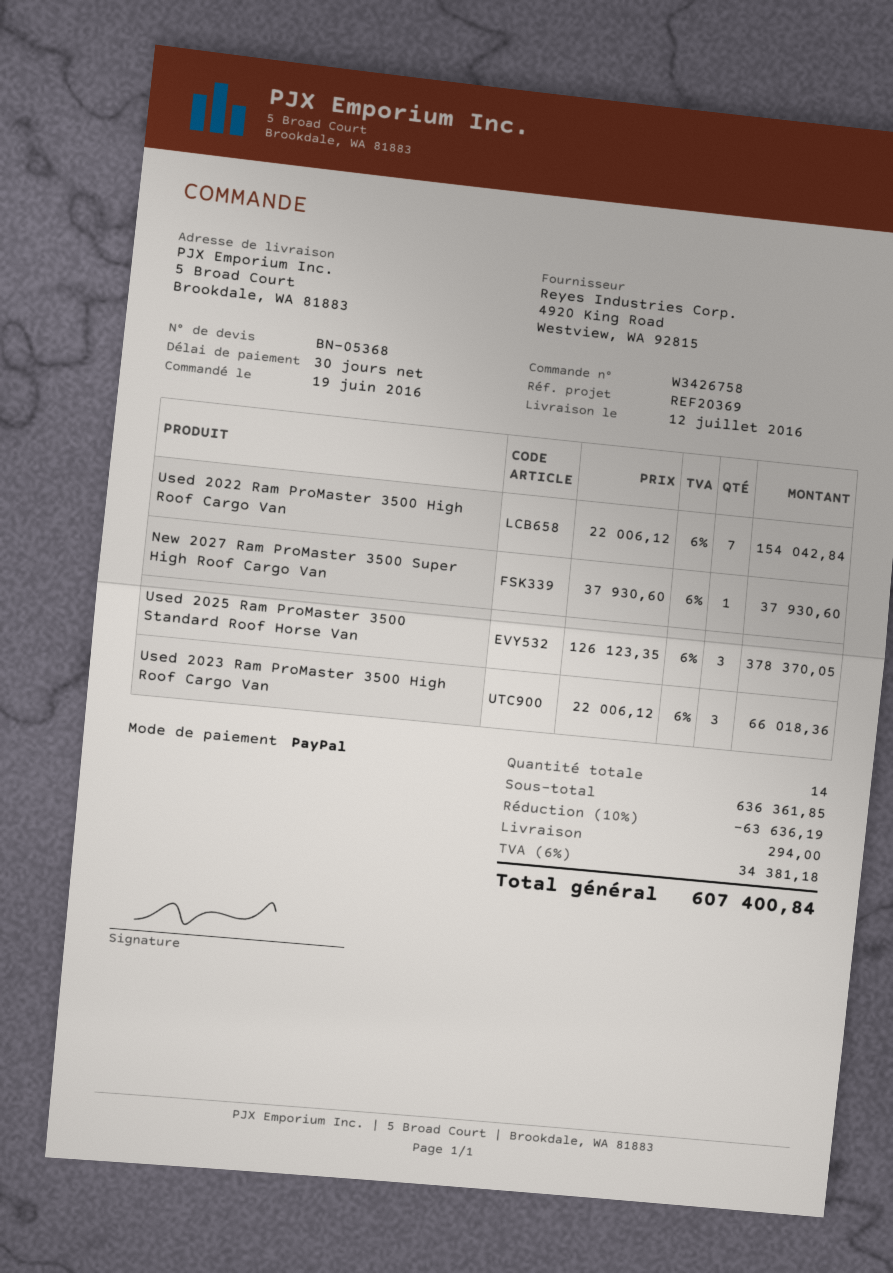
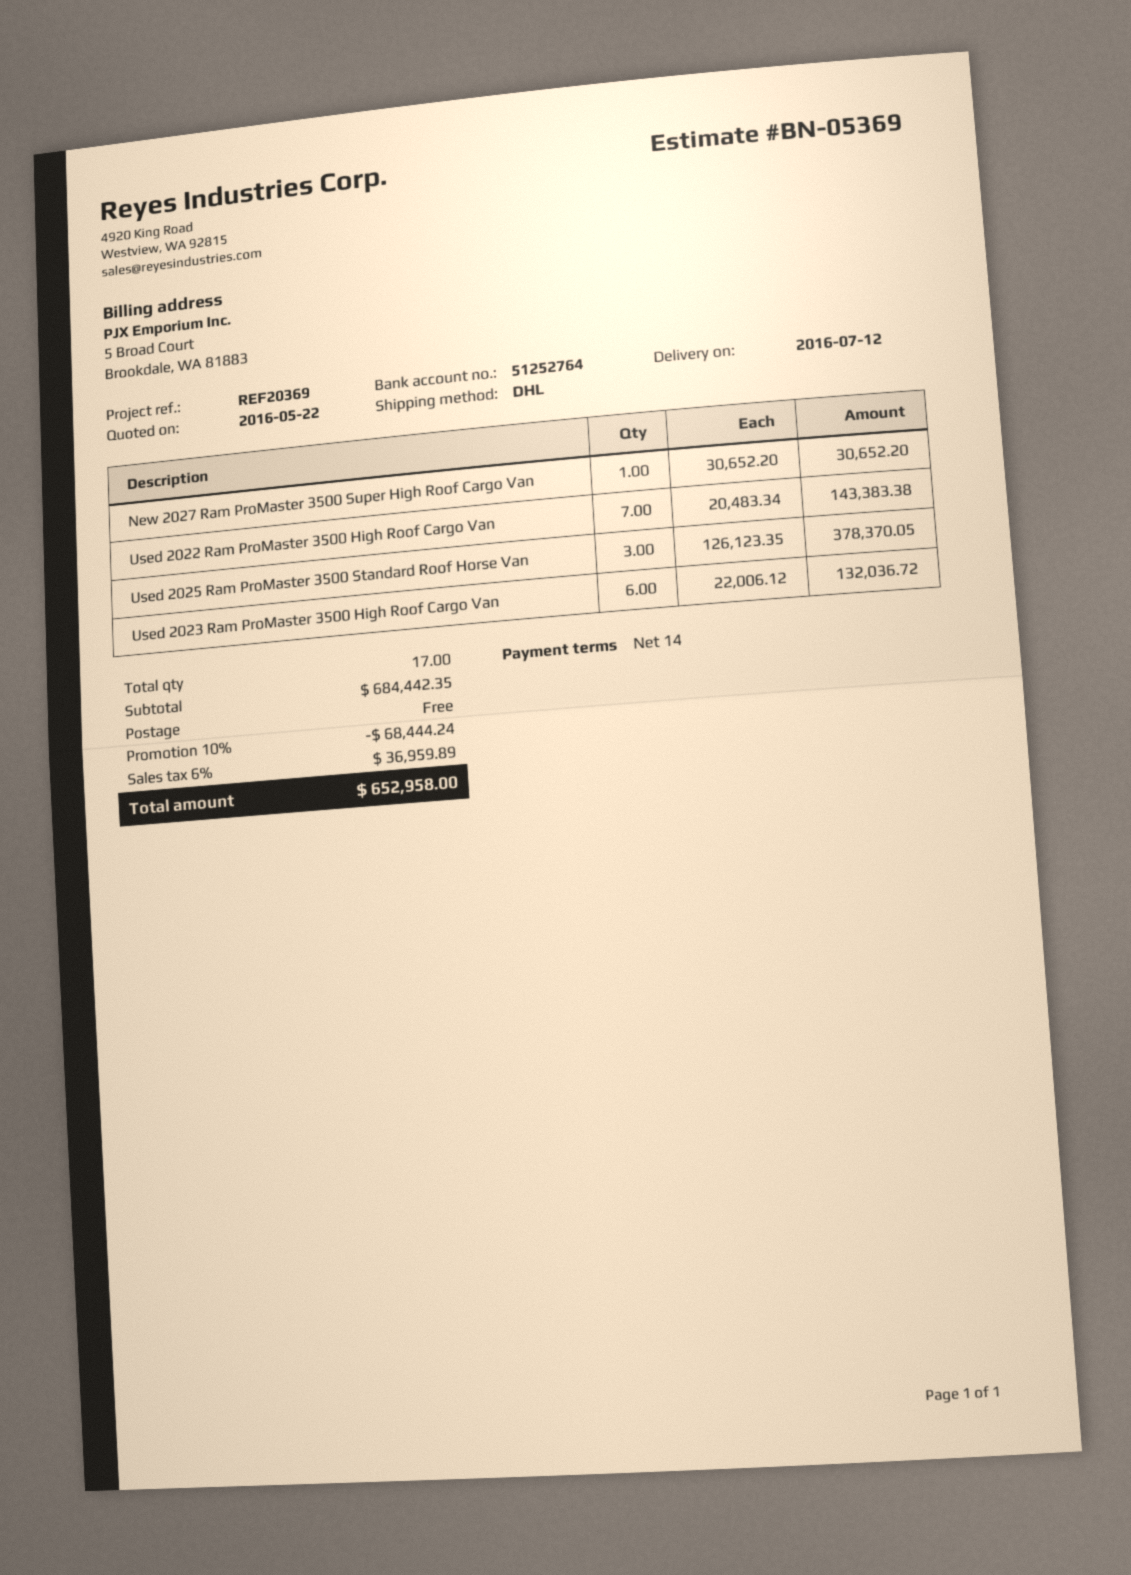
quote number: BN-05368 -> BN-05369
payment terms: 30 days -> 14 days
Used 2022 Ram ProMaster 3500 High Roof Cargo Van: 7 x 22006.12 = 154042.84 -> 7 x 20483.34 = 143383.38
New 2027 Ram ProMaster 3500 Super High Roof Cargo Van: 1 x 37930.60 = 37930.60 -> 1 x 30652.20 = 30652.20
Used 2023 Ram ProMaster 3500 High Roof Cargo Van: 3 x 22006.12 = 66018.36 -> 6 x 22006.12 = 132036.72
total quantity: 14 -> 17
subtotal: 636361.85 -> 684442.35
discount: 10% = 63636.19 -> 10% = 68444.24
shipping: 294.00 -> 0.00
tax: 6% = 34381.18 -> 6% = 36959.89
total: 607400.84 -> 652958.00

